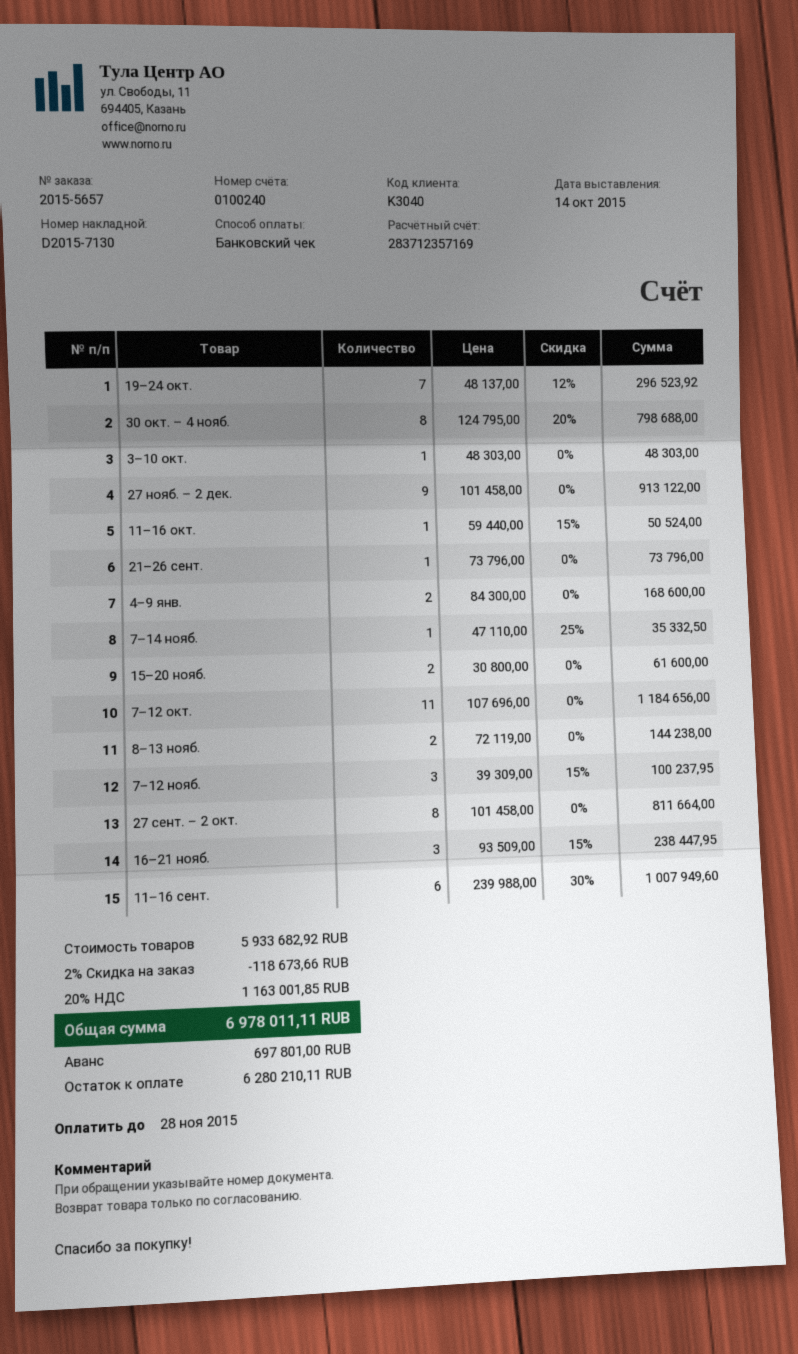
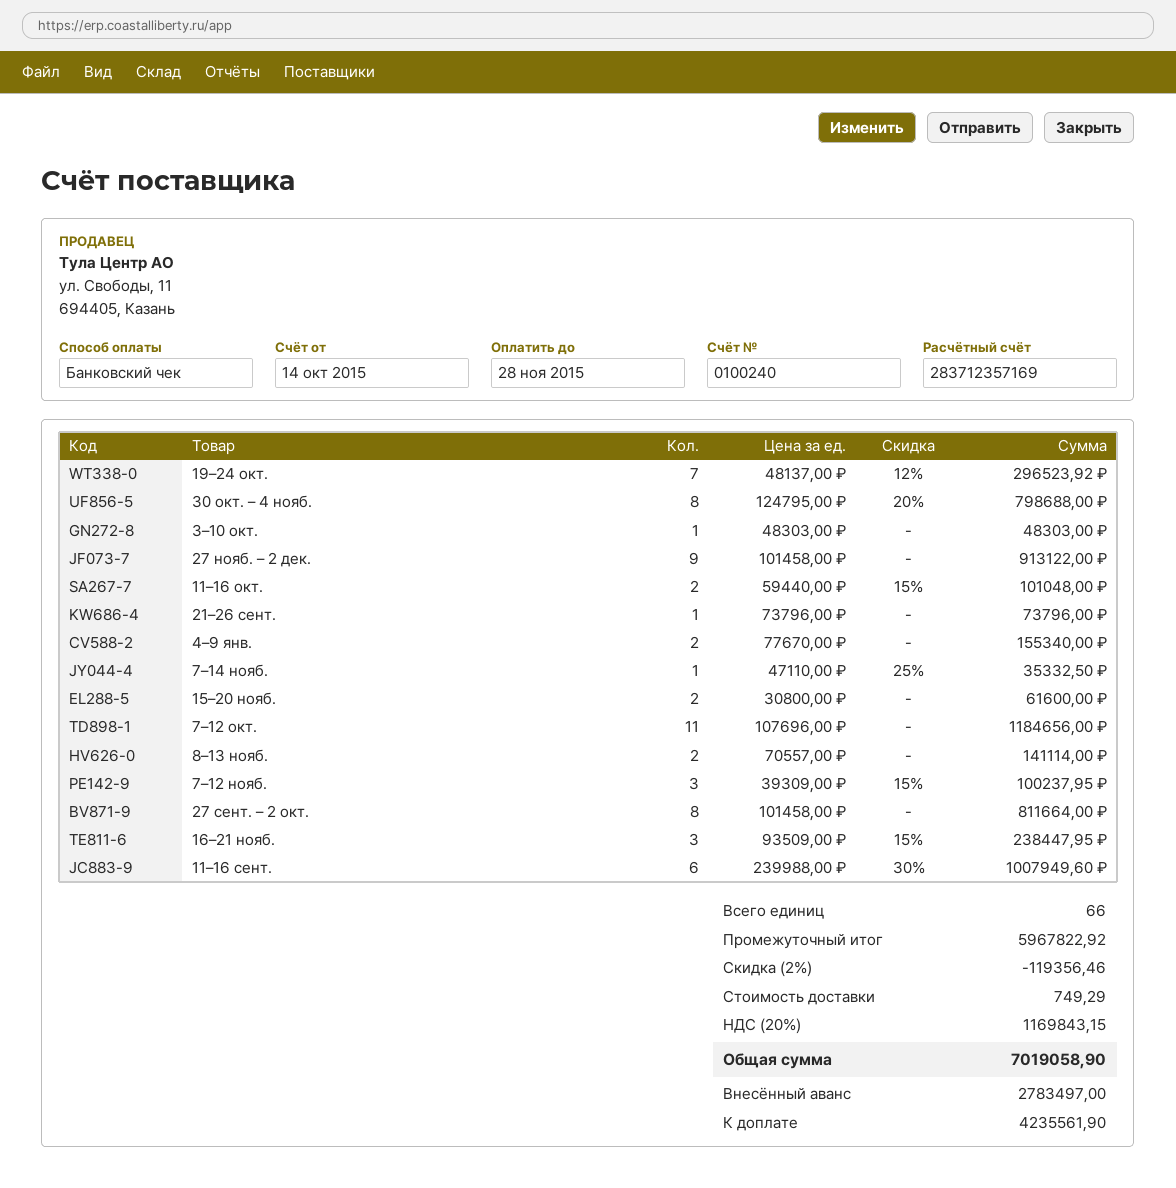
11–16 окт.: 1 x 59440.00 - 15% = 50524.00 -> 2 x 59440.00 - 15% = 101048.00
4–9 янв.: 2 x 84300.00 = 168600.00 -> 2 x 77670.00 = 155340.00
8–13 нояб.: 2 x 72119.00 = 144238.00 -> 2 x 70557.00 = 141114.00
subtotal: 5933682.92 -> 5967822.92
discount: 2% = 118673.66 -> 2% = 119356.46
shipping: none -> 749.29
tax: 20% = 1163001.85 -> 20% = 1169843.15
total: 6978011.11 -> 7019058.90
deposit: 697801.00 -> 2783497.00
balance: 6280210.11 -> 4235561.90

